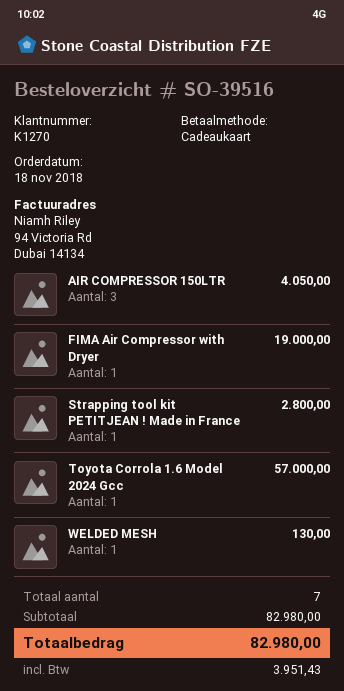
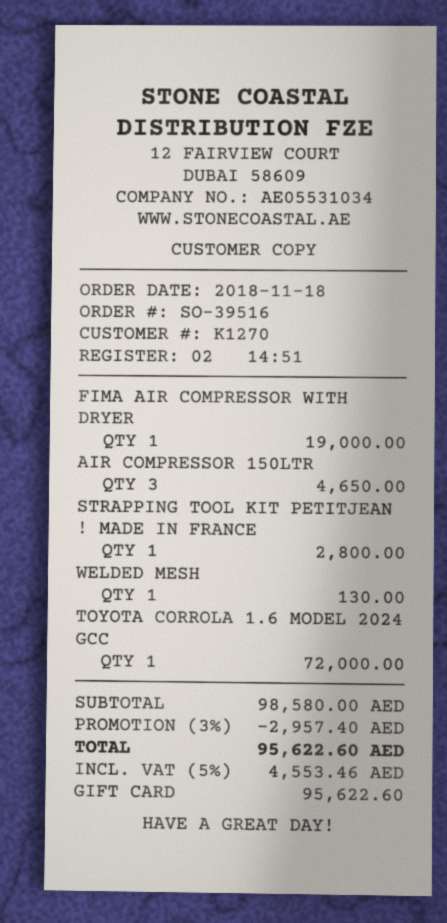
AIR COMPRESSOR 150LTR: 3 for 4050.00 -> 3 for 4650.00
Toyota Corrola 1.6 Model 2024 Gcc: 1 for 57000.00 -> 1 for 72000.00
subtotal: 82980.00 -> 98580.00
discount: none -> 3% = 2957.40
tax: 3951.43 -> 4553.46
total: 82980.00 -> 95622.60

